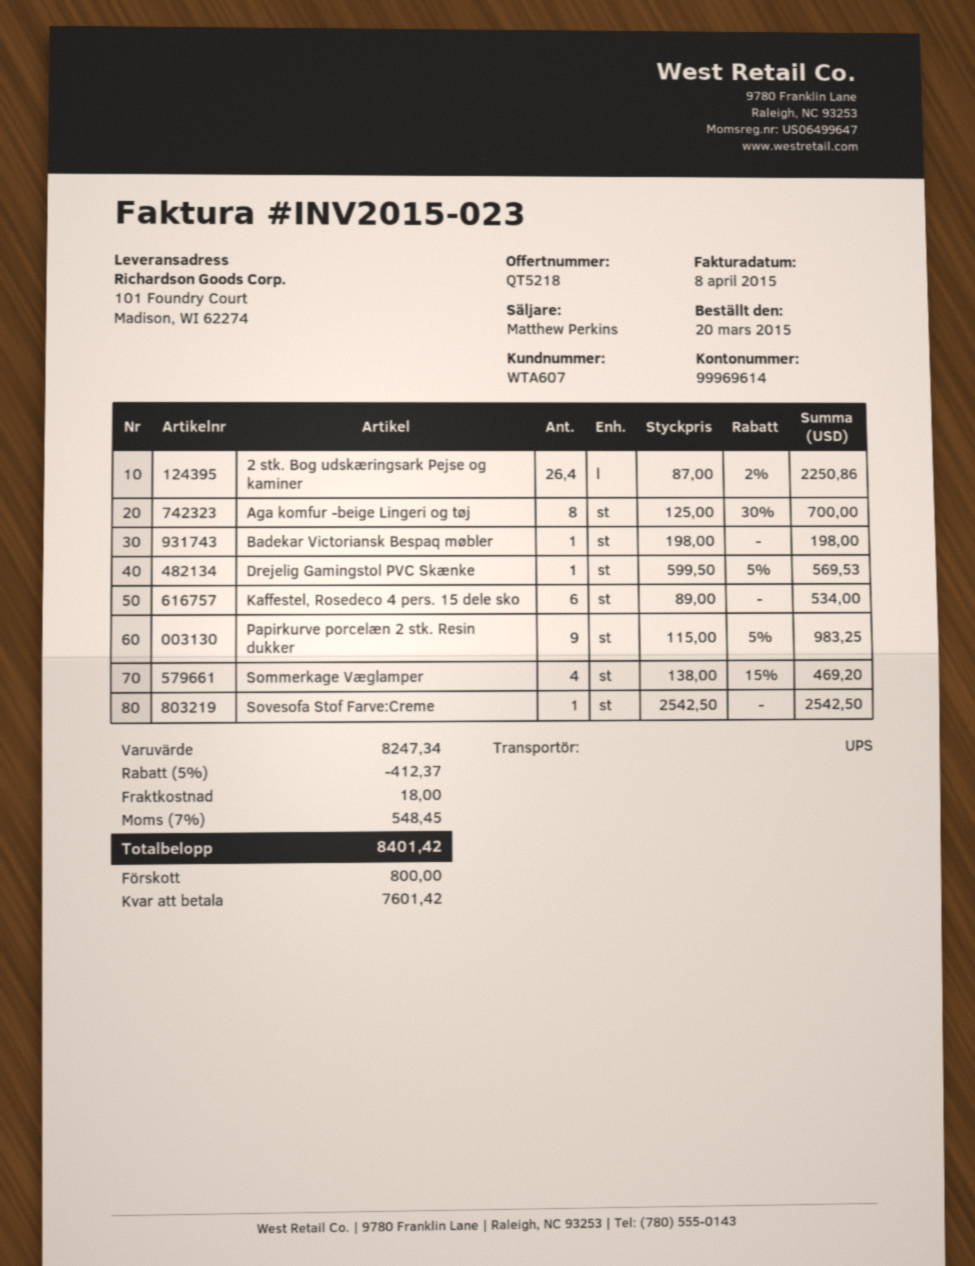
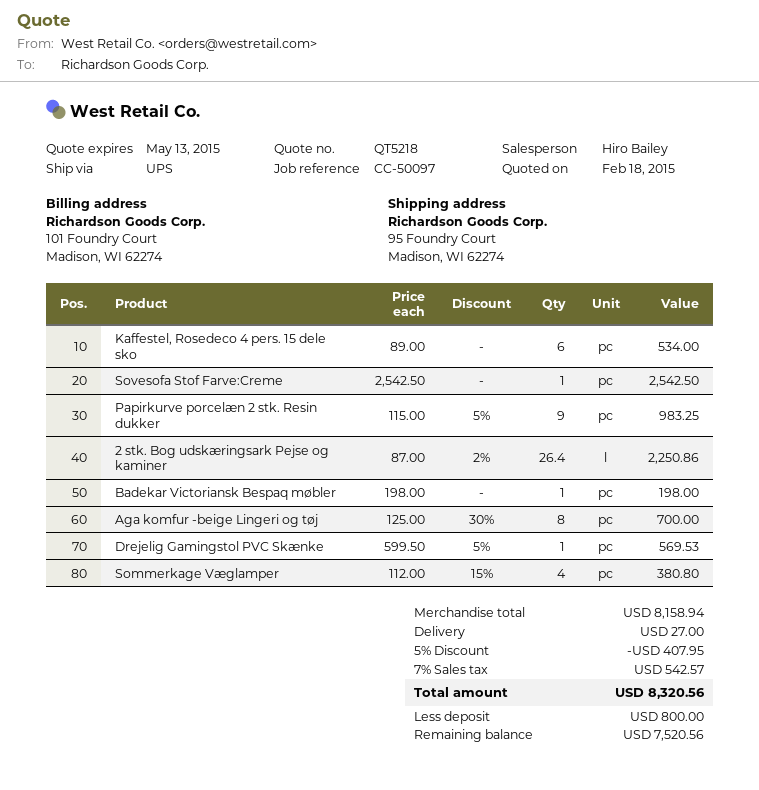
sales rep: Matthew Perkins -> Hiro Bailey
ship to: 101 Foundry Court, Madison, WI 62274 -> 95 Foundry Court, Madison, WI 62274
Sommerkage Væglamper: 4 x 138.00 - 15% = 469.20 -> 4 x 112.00 - 15% = 380.80
subtotal: 8247.34 -> 8158.94
discount: 5% = 412.37 -> 5% = 407.95
shipping: 18.00 -> 27.00
tax: 7% = 548.45 -> 7% = 542.57
total: 8401.42 -> 8320.56
balance: 7601.42 -> 7520.56

